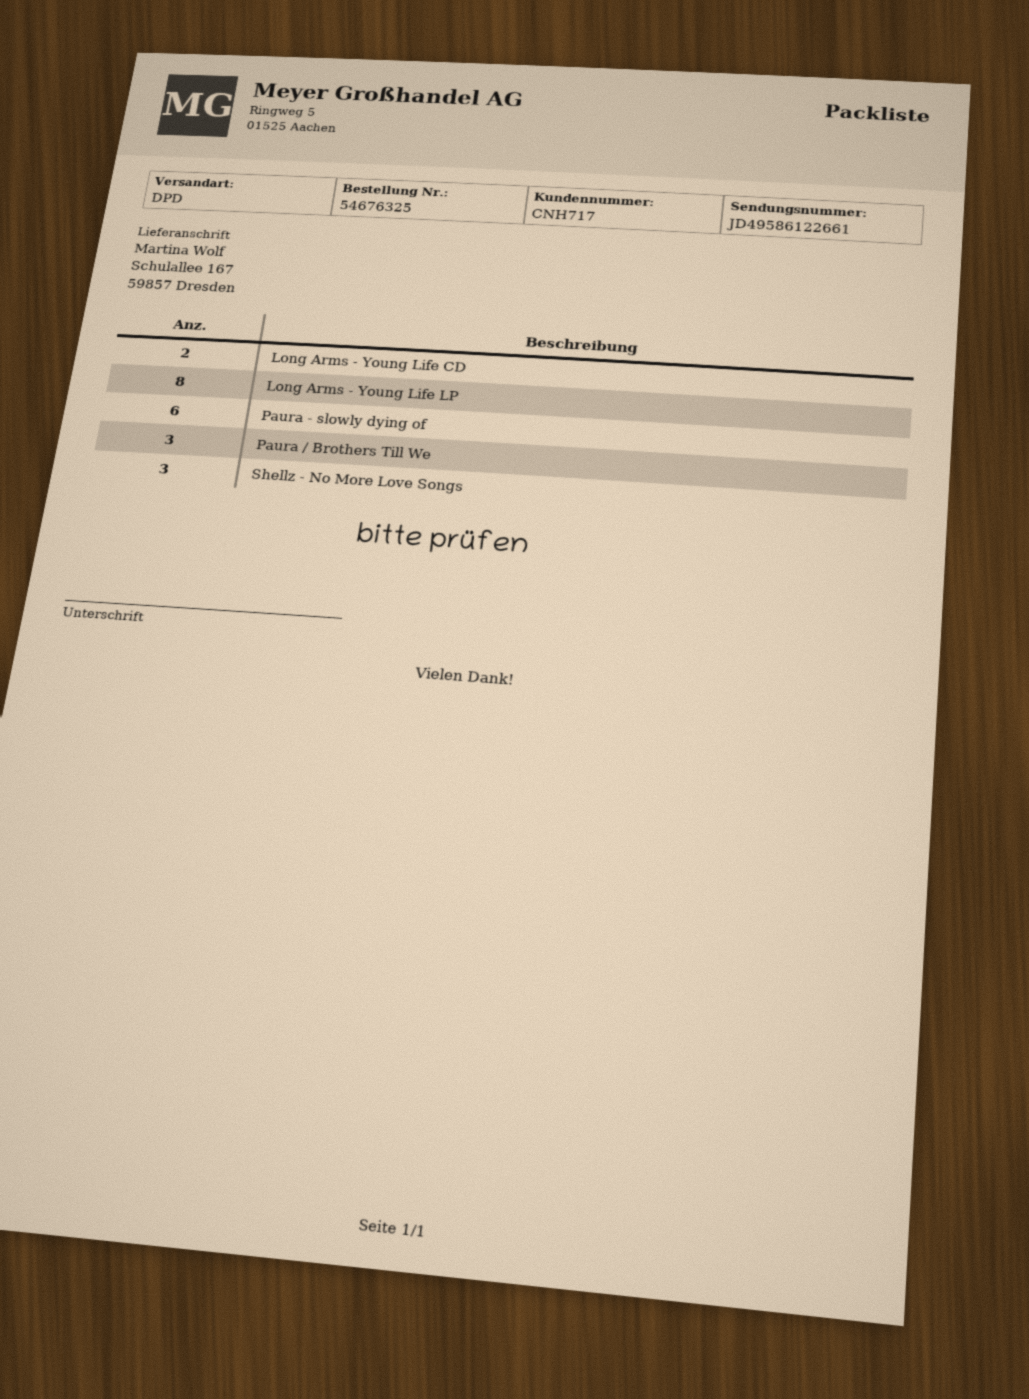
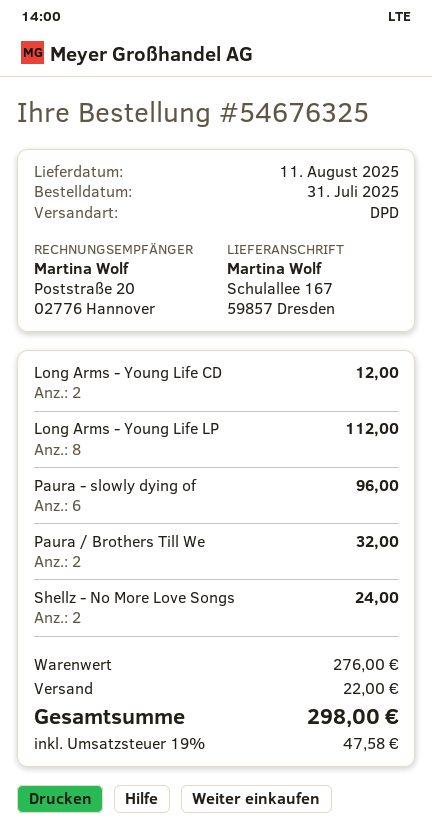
Paura / Brothers Till We: 3 -> 2
Shellz - No More Love Songs: 3 -> 2

